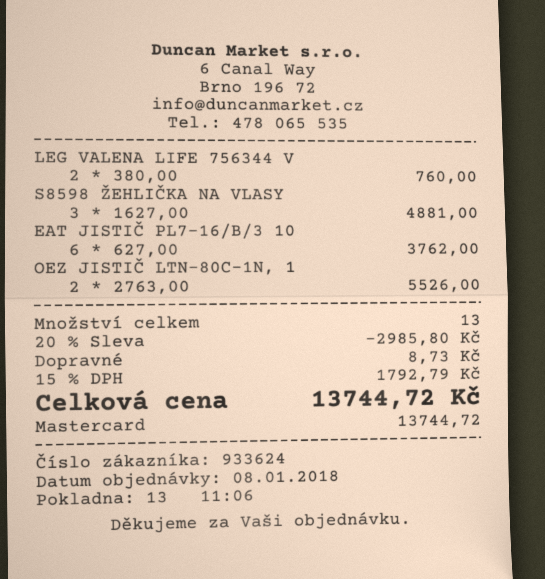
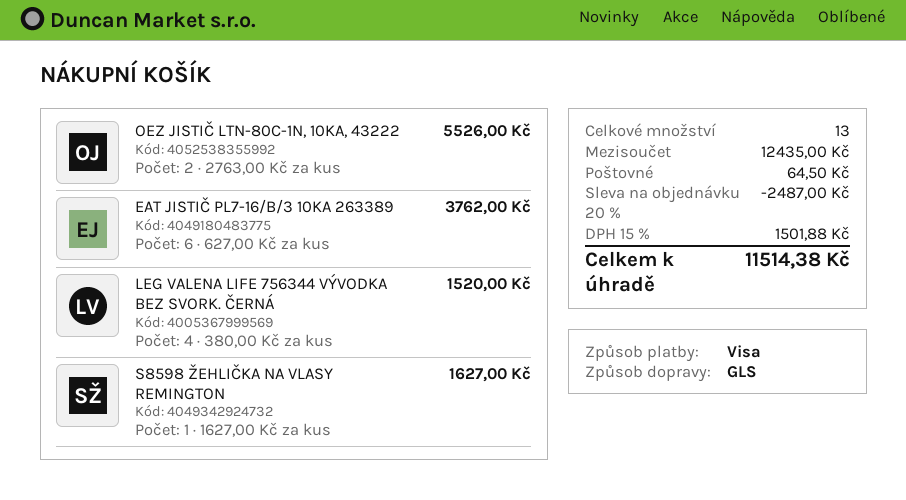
payment method: Mastercard -> Visa
LEG VALENA LIFE 756344 V: 2 x 380.00 = 760.00 -> 4 x 380.00 = 1520.00
S8598 ŽEHLIČKA NA VLASY: 3 x 1627.00 = 4881.00 -> 1 x 1627.00 = 1627.00
discount: 20% = 2985.80 -> 20% = 2487.00
shipping: 8.73 -> 64.50
tax: 15% = 1792.79 -> 15% = 1501.88
total: 13744.72 -> 11514.38

